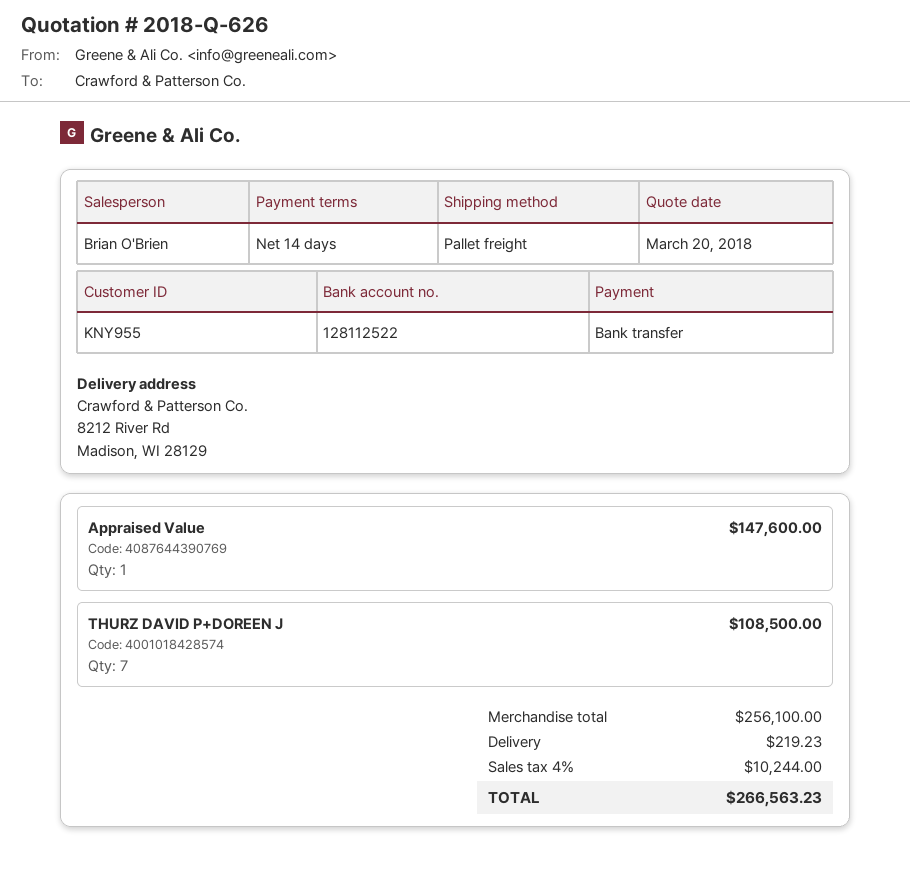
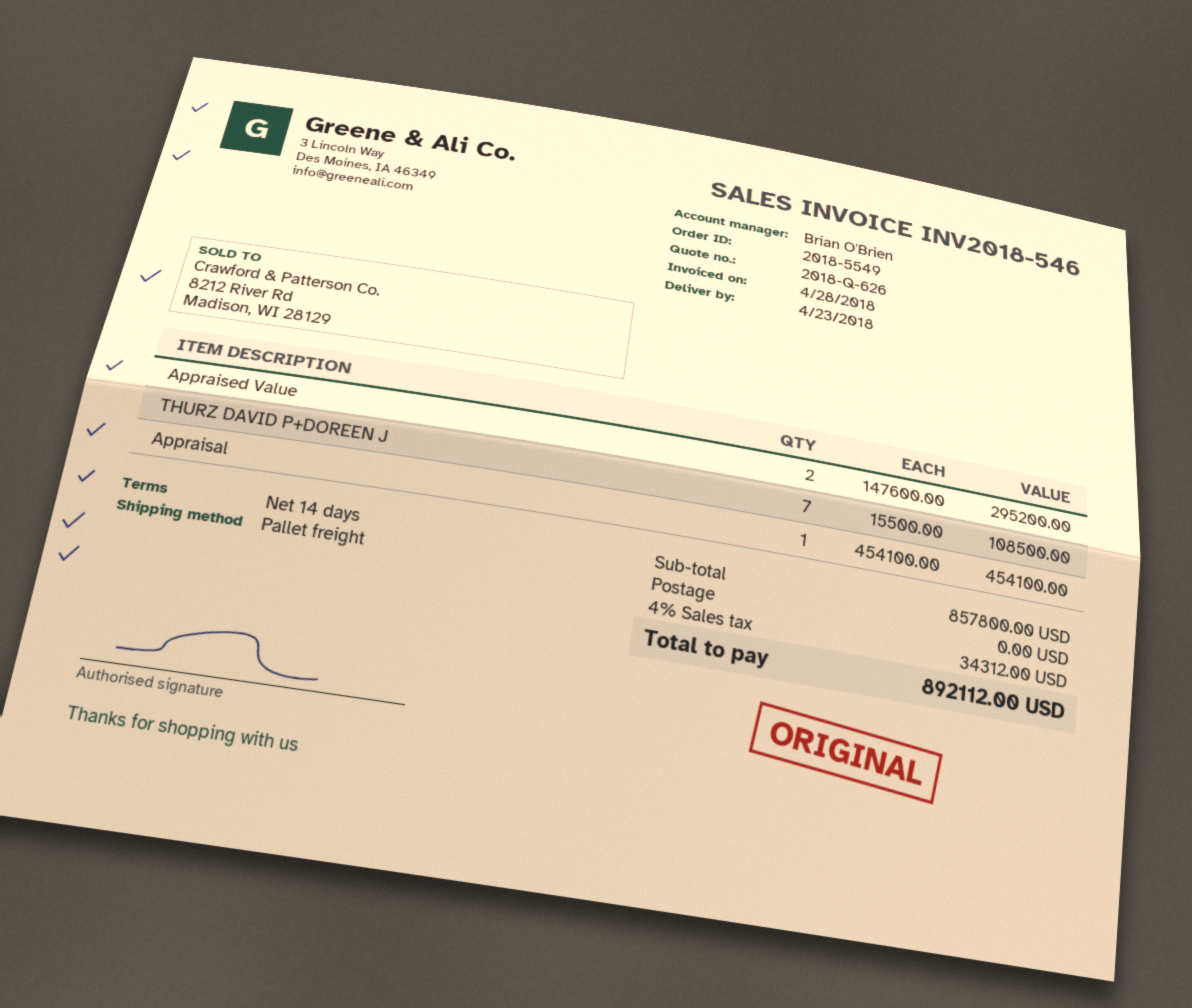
Appraised Value: 1 for 147600.00 -> 2 for 295200.00
Appraisal: none -> 1 for 454100.00
subtotal: 256100.00 -> 857800.00
shipping: 219.23 -> 0.00
tax: 4% = 10244.00 -> 4% = 34312.00
total: 266563.23 -> 892112.00

